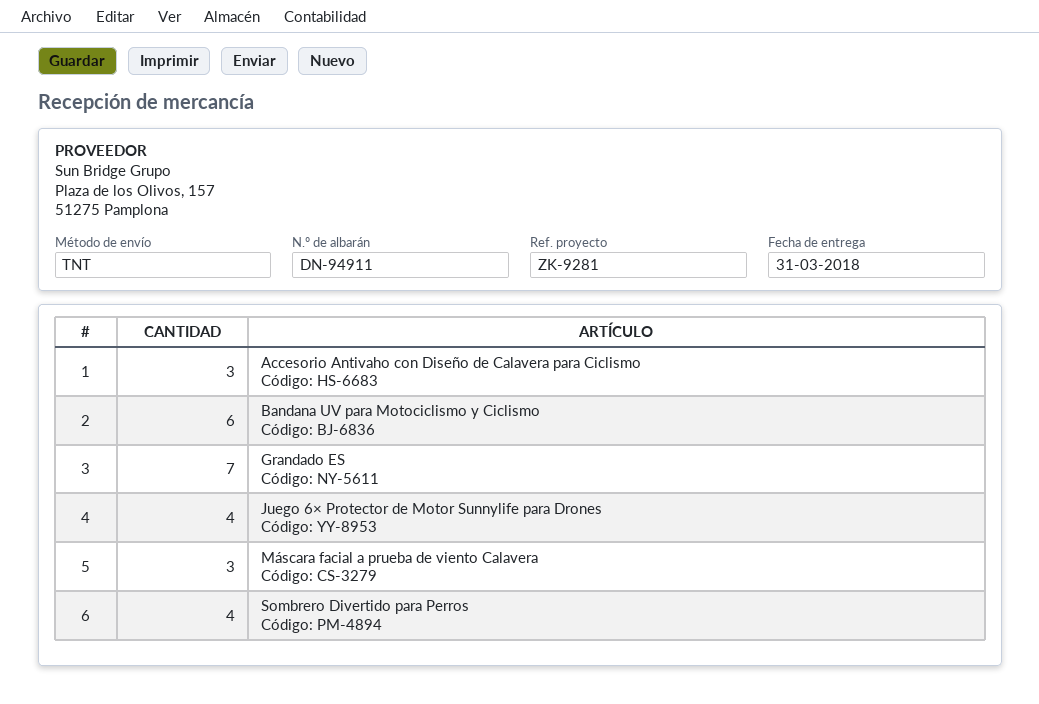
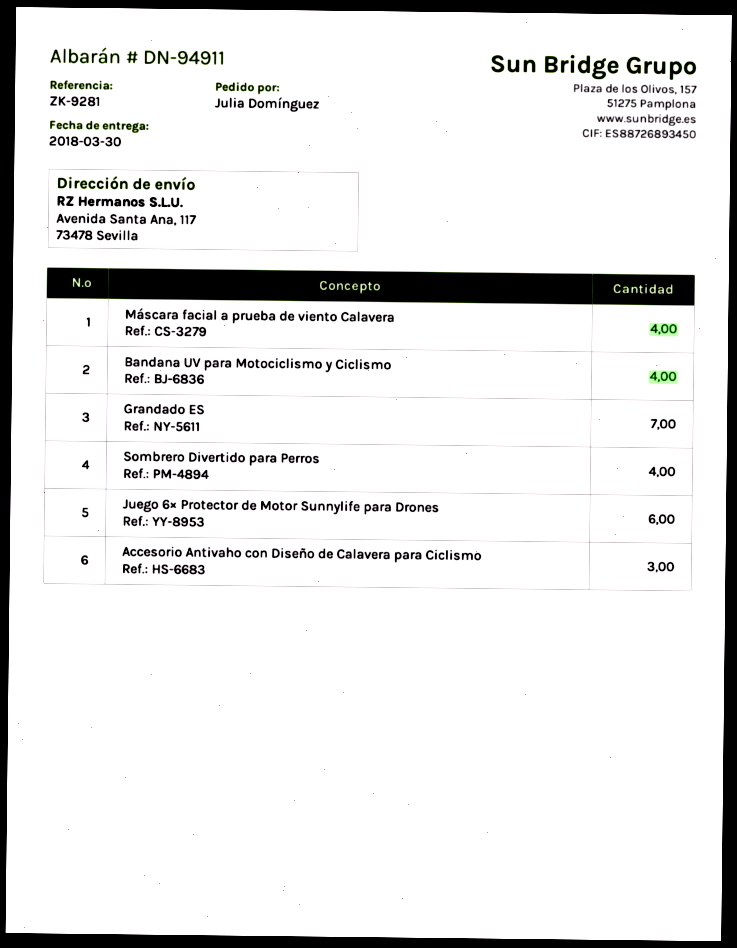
delivery date: 2018-03-31 -> 2018-03-30
Bandana UV para Motociclismo y Ciclismo: 6 -> 4
Juego 6× Protector de Motor Sunnylife para Drones: 4 -> 6
Máscara facial a prueba de viento Calavera: 3 -> 4

